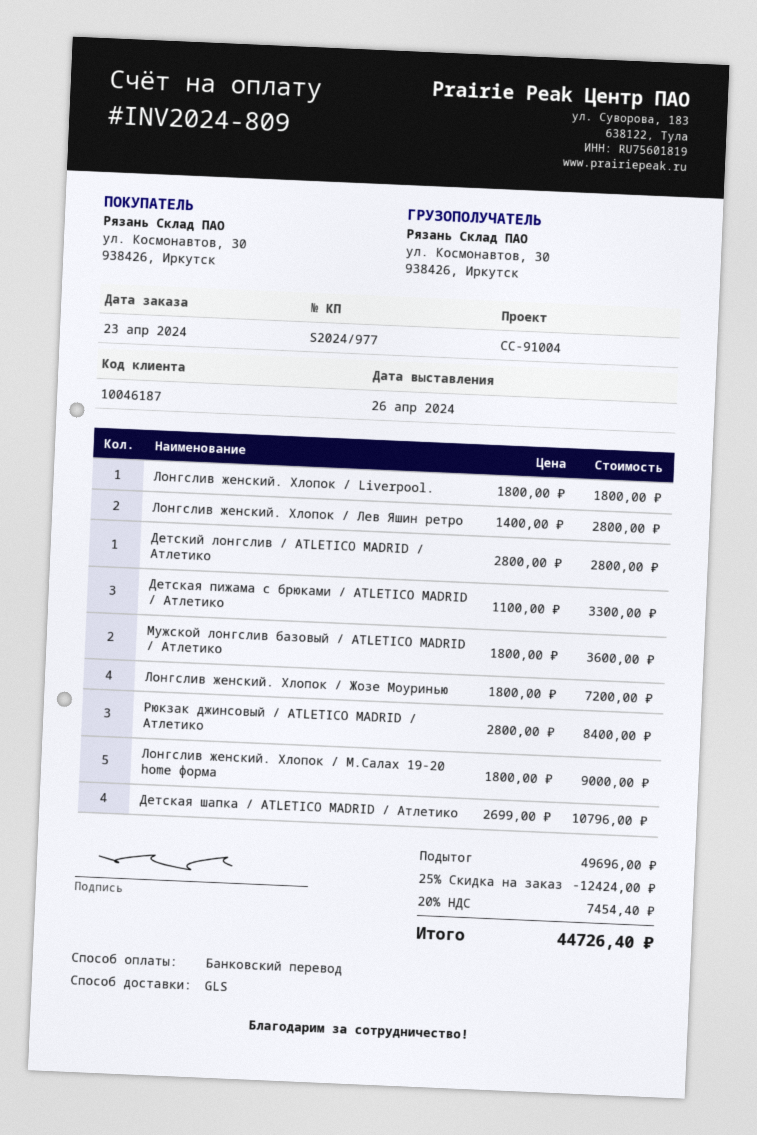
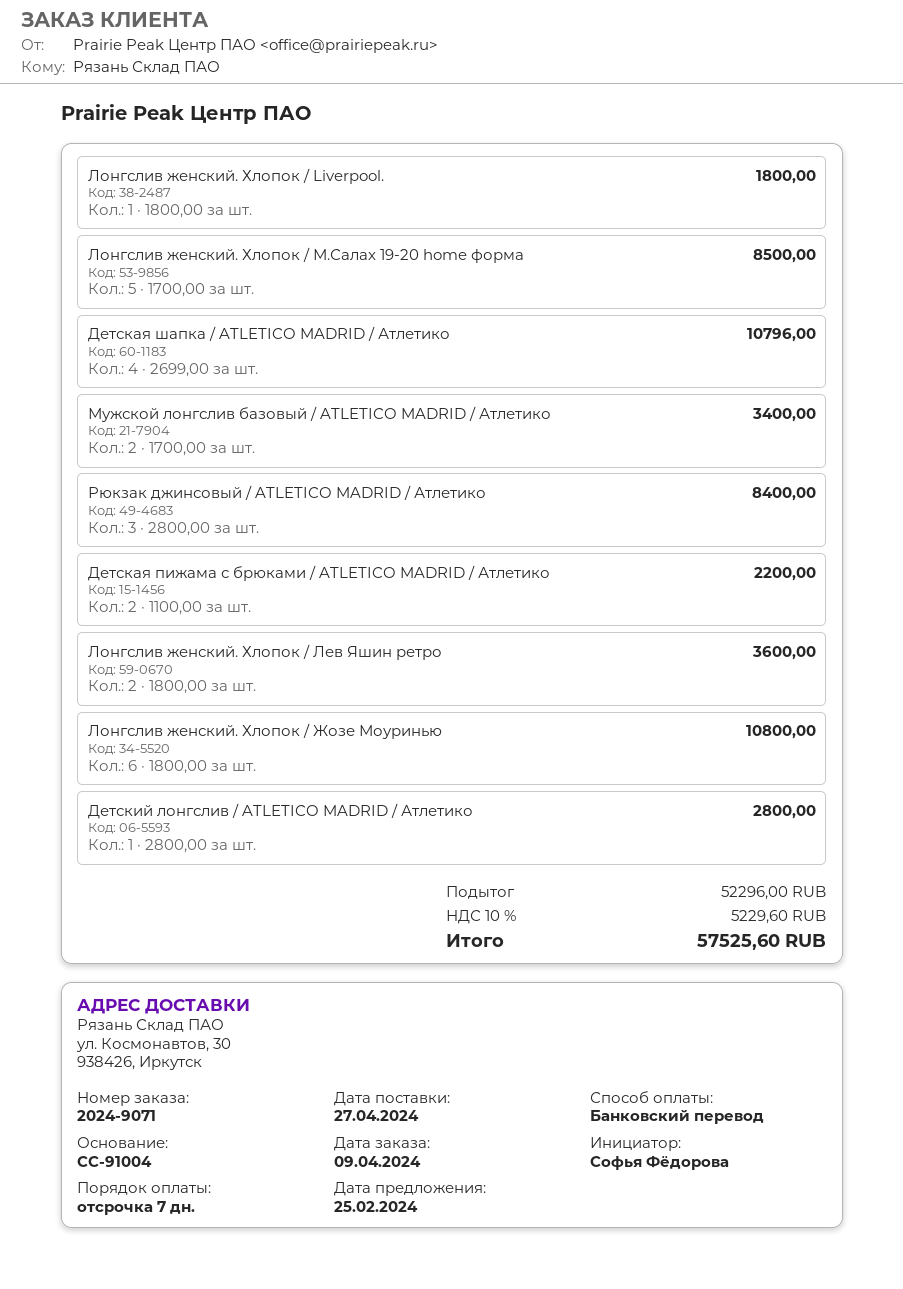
order date: 2024-04-23 -> 2024-04-09
Лонгслив женский. Хлопок / Лев Яшин ретро: 2 x 1400.00 = 2800.00 -> 2 x 1800.00 = 3600.00
Детская пижама с брюками / ATLETICO MADRID / Атлетико: 3 x 1100.00 = 3300.00 -> 2 x 1100.00 = 2200.00
Мужской лонгслив базовый / ATLETICO MADRID / Атлетико: 2 x 1800.00 = 3600.00 -> 2 x 1700.00 = 3400.00
Лонгслив женский. Хлопок / Жозе Моуринью: 4 x 1800.00 = 7200.00 -> 6 x 1800.00 = 10800.00
Лонгслив женский. Хлопок / М.Салах 19-20 home форма: 5 x 1800.00 = 9000.00 -> 5 x 1700.00 = 8500.00
subtotal: 49696.00 -> 52296.00
discount: 25% = 12424.00 -> none
tax: 20% = 7454.40 -> 10% = 5229.60
total: 44726.40 -> 57525.60

